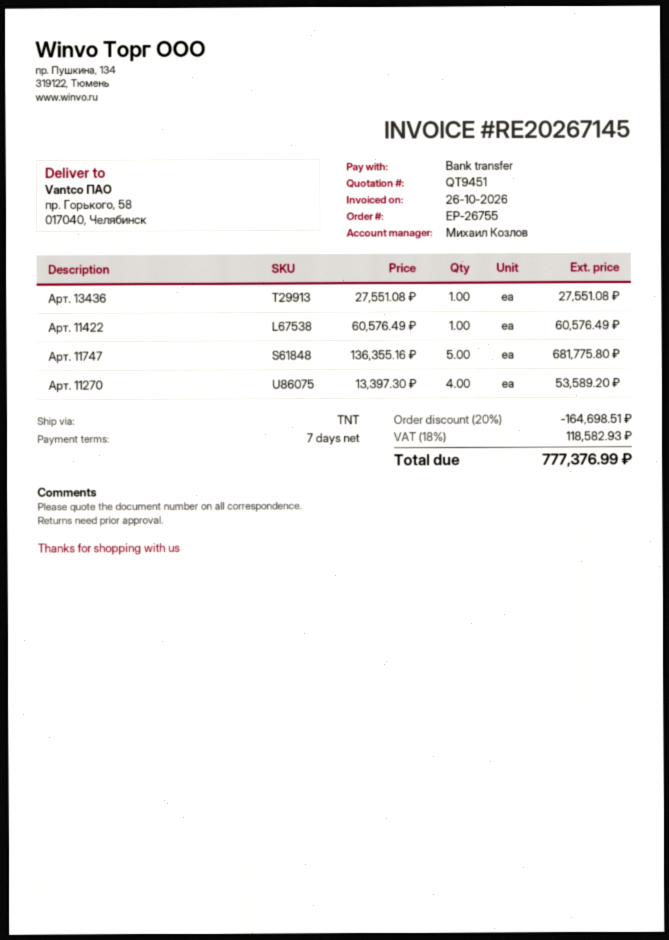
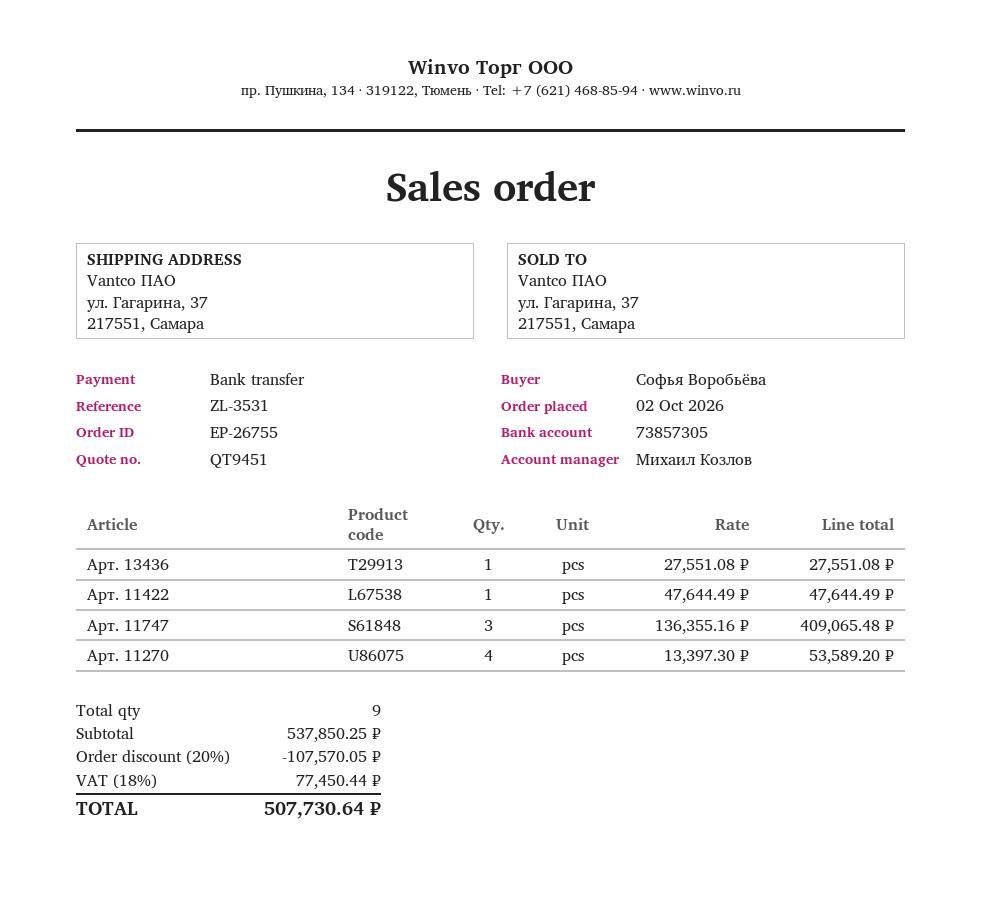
ship to: пр. Горького, 58, 017040, Челябинск -> ул. Гагарина, 37, 217551, Самара
Арт. 11422: 1 x 60576.49 = 60576.49 -> 1 x 47644.49 = 47644.49
Арт. 11747: 5 x 136355.16 = 681775.80 -> 3 x 136355.16 = 409065.48
discount: 20% = 164698.51 -> 20% = 107570.05
tax: 18% = 118582.93 -> 18% = 77450.44
total: 777376.99 -> 507730.64

